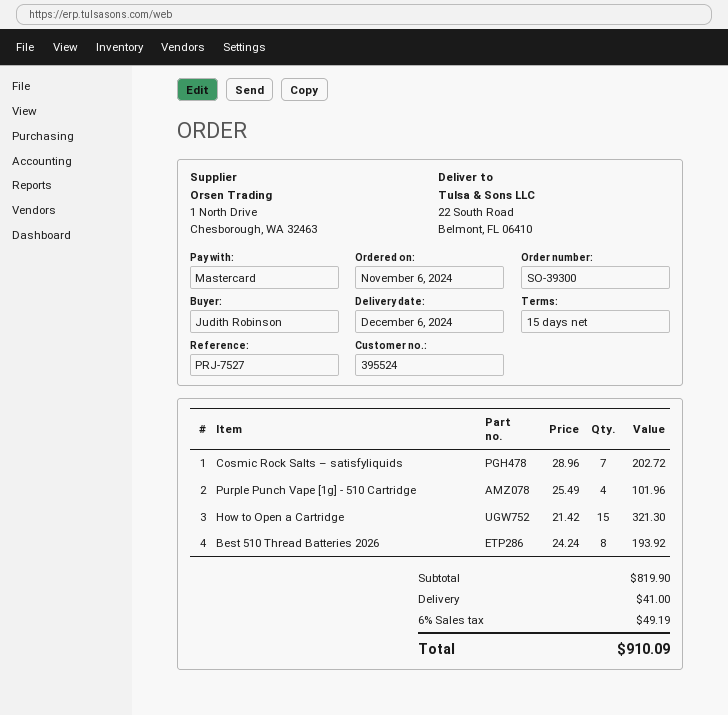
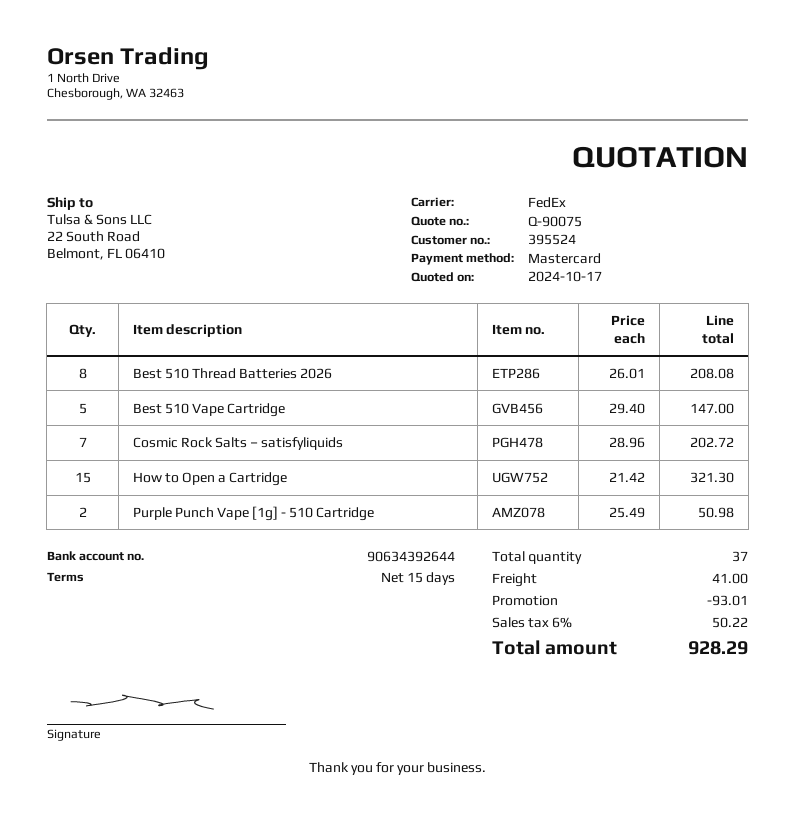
Purple Punch Vape [1g] - 510 Cartridge: 4 x 25.49 = 101.96 -> 2 x 25.49 = 50.98
Best 510 Thread Batteries 2026: 8 x 24.24 = 193.92 -> 8 x 26.01 = 208.08
Best 510 Vape Cartridge: none -> 5 x 29.40 = 147.00
discount: none -> 93.01
tax: 6% = 49.19 -> 6% = 50.22
total: 910.09 -> 928.29

